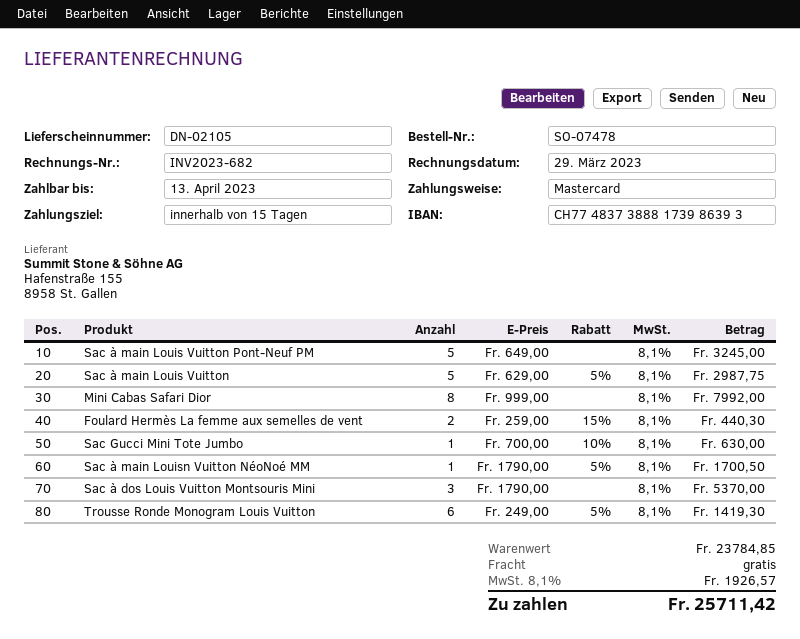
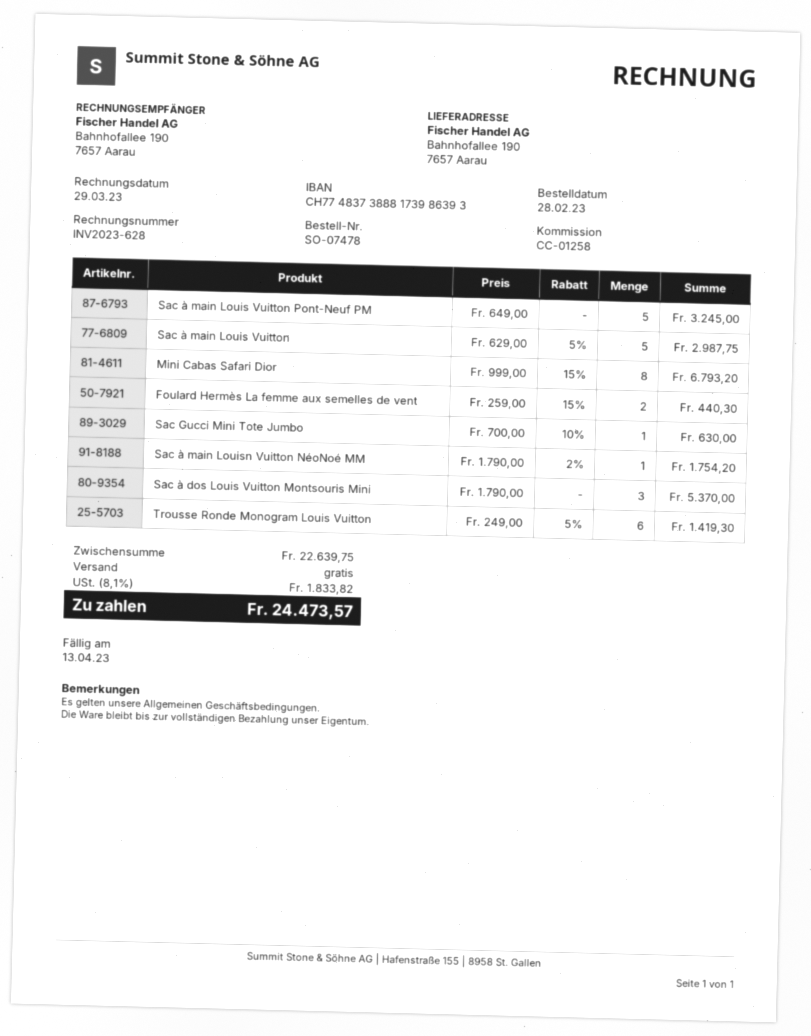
invoice number: INV2023-682 -> INV2023-628
Mini Cabas Safari Dior: 8 x 999.00 = 7992.00 -> 8 x 999.00 - 15% = 6793.20
Sac à main Louisn Vuitton NéoNoé MM: 1 x 1790.00 - 5% = 1700.50 -> 1 x 1790.00 - 2% = 1754.20
subtotal: 23784.85 -> 22639.75
tax: 8.1% = 1926.57 -> 8.1% = 1833.82
total: 25711.42 -> 24473.57

